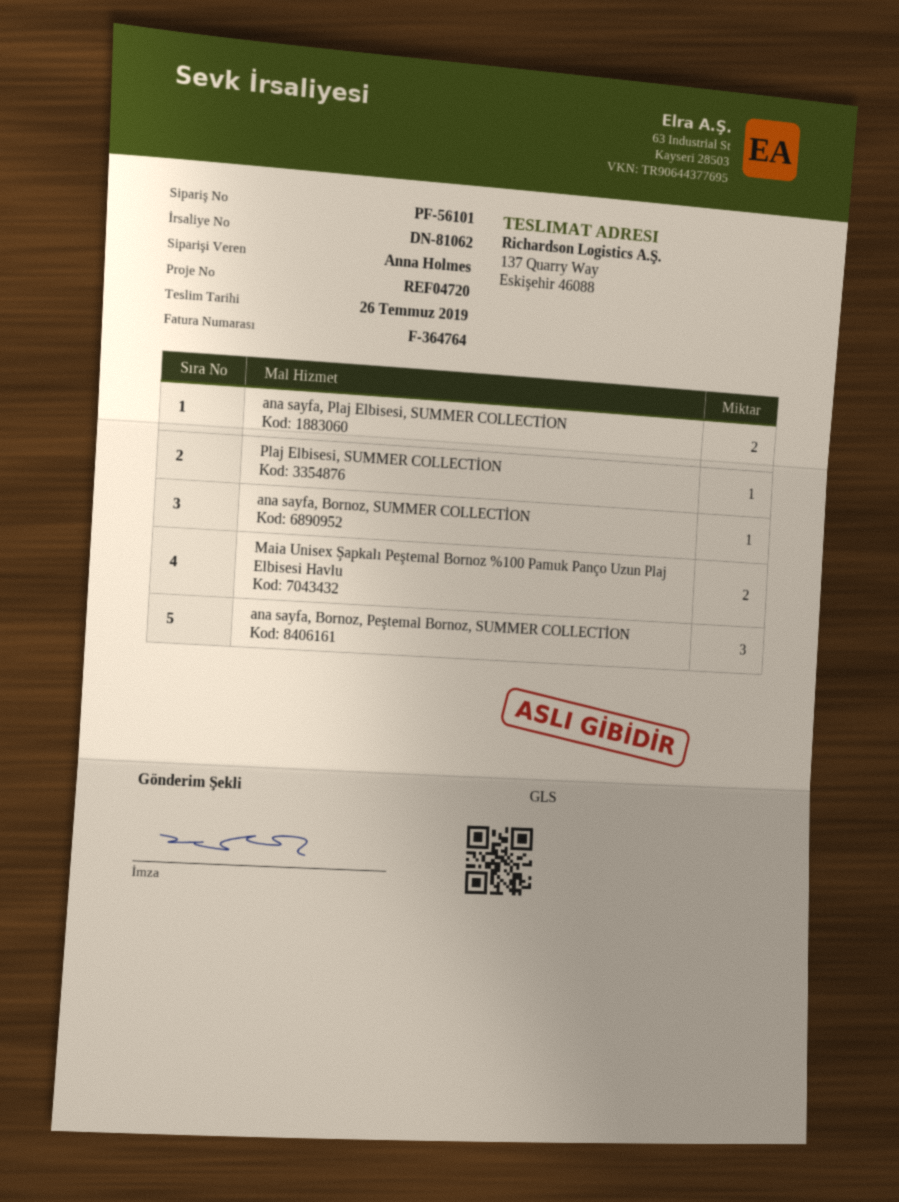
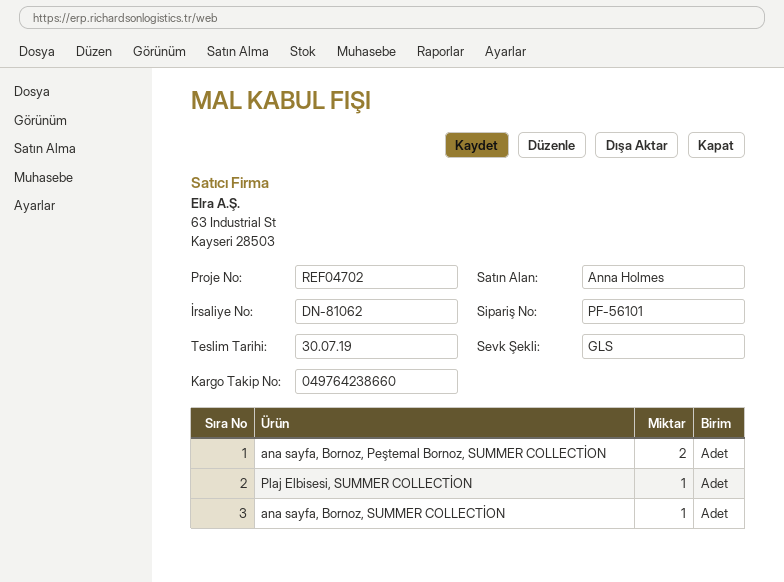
delivery date: 2019-07-26 -> 2019-07-30
reference: REF04720 -> REF04702
ana sayfa, Plaj Elbisesi, SUMMER COLLECTİON: 2 -> none
Maia Unisex Şapkalı Peştemal Bornoz %100 Pamuk Panço Uzun Plaj Elbisesi Havlu: 2 -> none
ana sayfa, Bornoz, Peştemal Bornoz, SUMMER COLLECTİON: 3 -> 2

